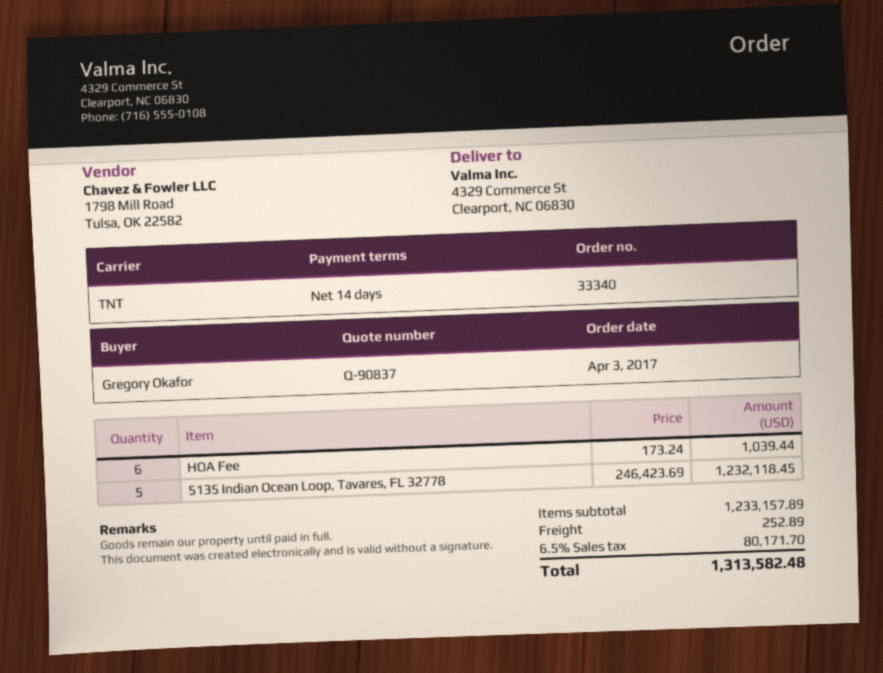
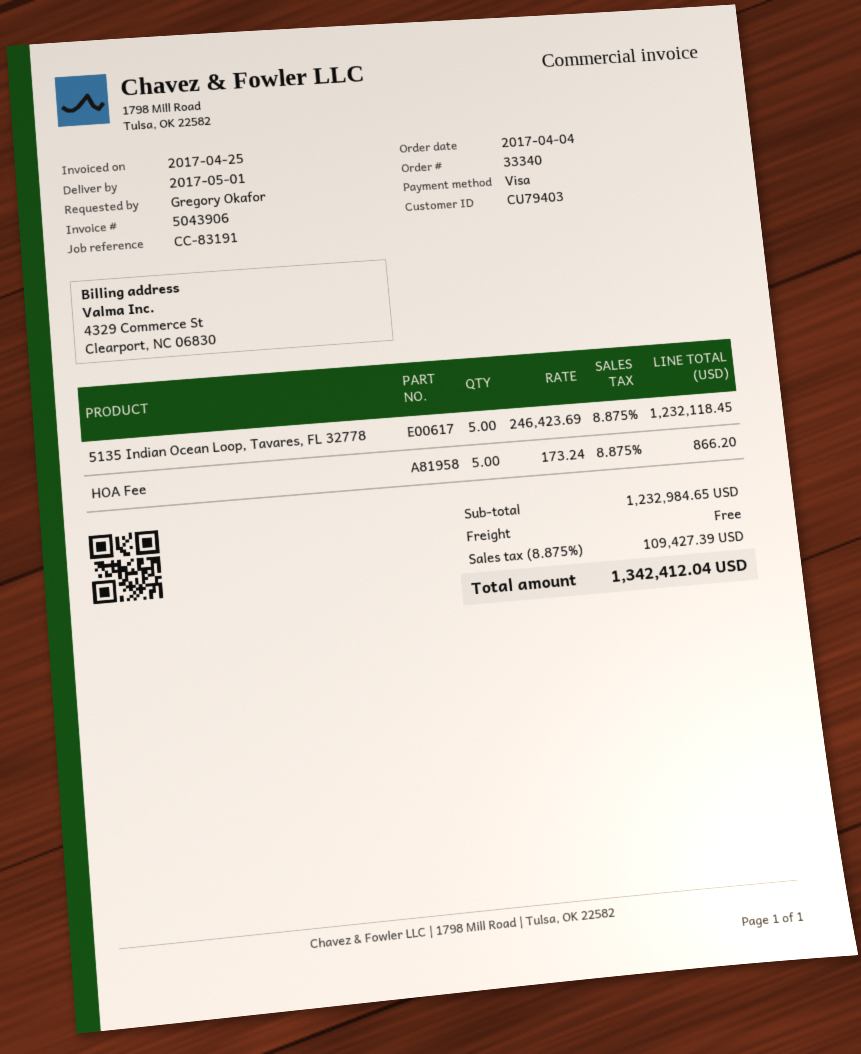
order date: 2017-04-03 -> 2017-04-04
HOA Fee: 6 x 173.24 = 1039.44 -> 5 x 173.24 = 866.20
subtotal: 1233157.89 -> 1232984.65
shipping: 252.89 -> 0.00
tax: 6.5% = 80171.70 -> 8.875% = 109427.39
total: 1313582.48 -> 1342412.04

